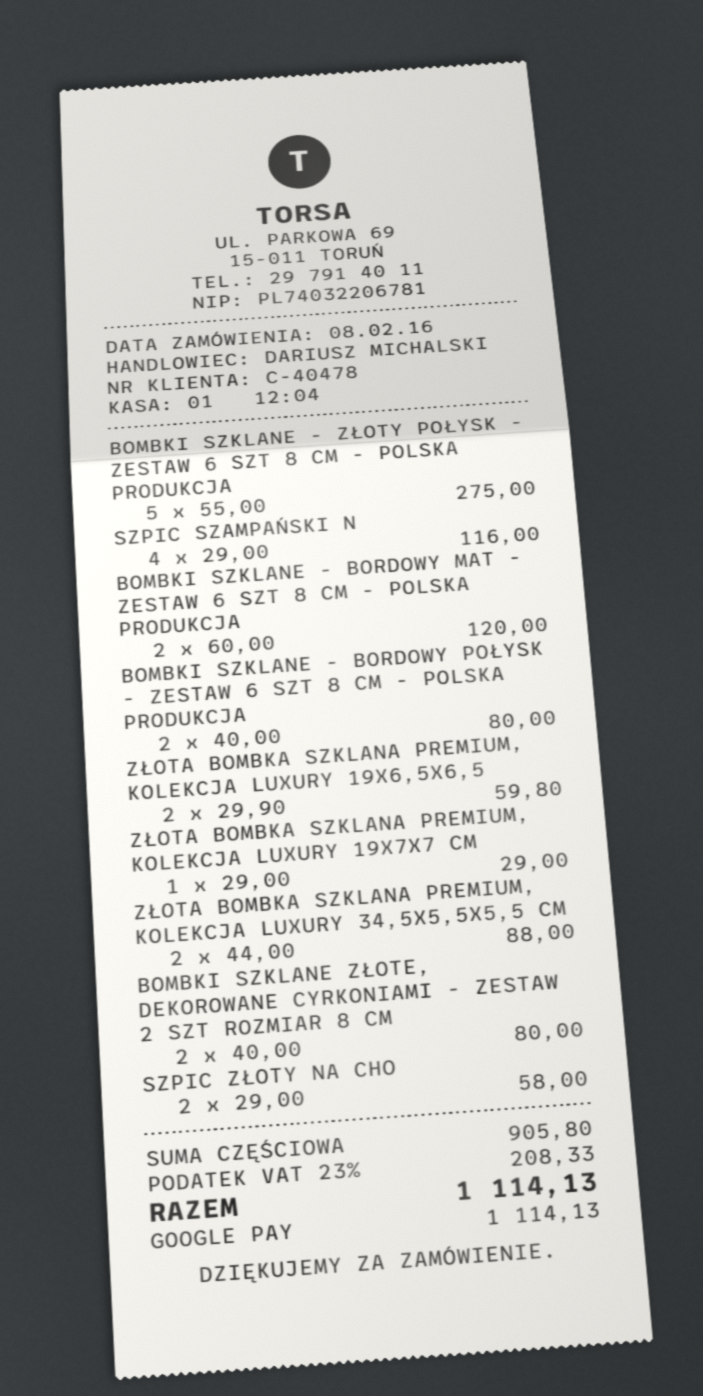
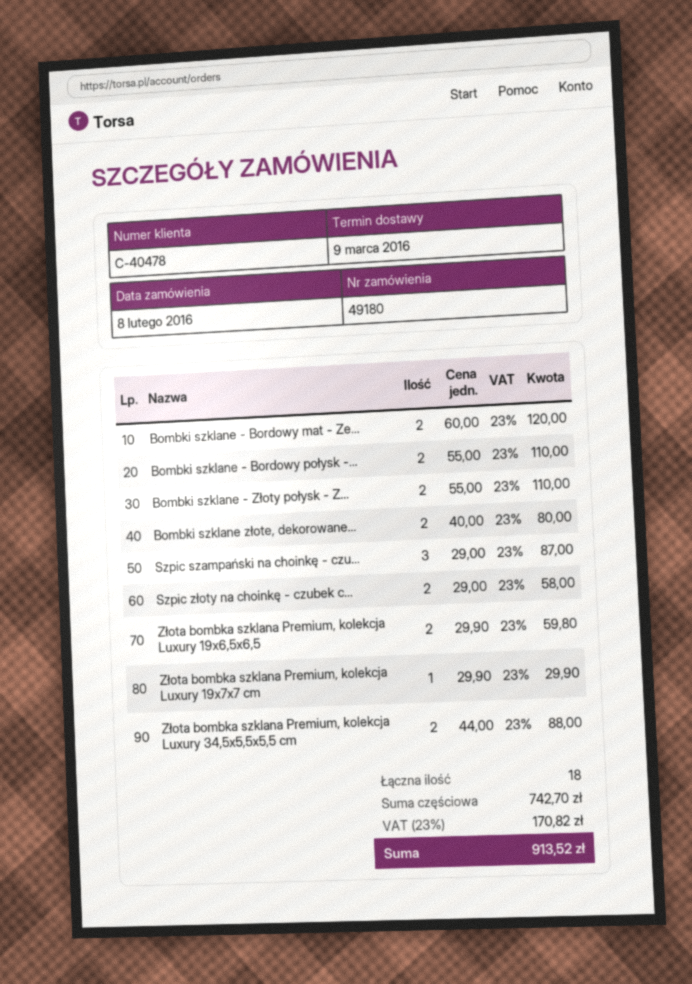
BOMBKI SZKLANE - ZŁOTY POŁYSK - ZESTAW 6 SZT 8 CM - POLSKA PRODUKCJA: 5 x 55.00 = 275.00 -> 2 x 55.00 = 110.00
SZPIC SZAMPAŃSKI N: 4 x 29.00 = 116.00 -> 3 x 29.00 = 87.00
BOMBKI SZKLANE - BORDOWY POŁYSK - ZESTAW 6 SZT 8 CM - POLSKA PRODUKCJA: 2 x 40.00 = 80.00 -> 2 x 55.00 = 110.00
ZŁOTA BOMBKA SZKLANA PREMIUM, KOLEKCJA LUXURY 19X7X7 CM: 1 x 29.00 = 29.00 -> 1 x 29.90 = 29.90
subtotal: 905.80 -> 742.70
tax: 23% = 208.33 -> 23% = 170.82
total: 1114.13 -> 913.52

